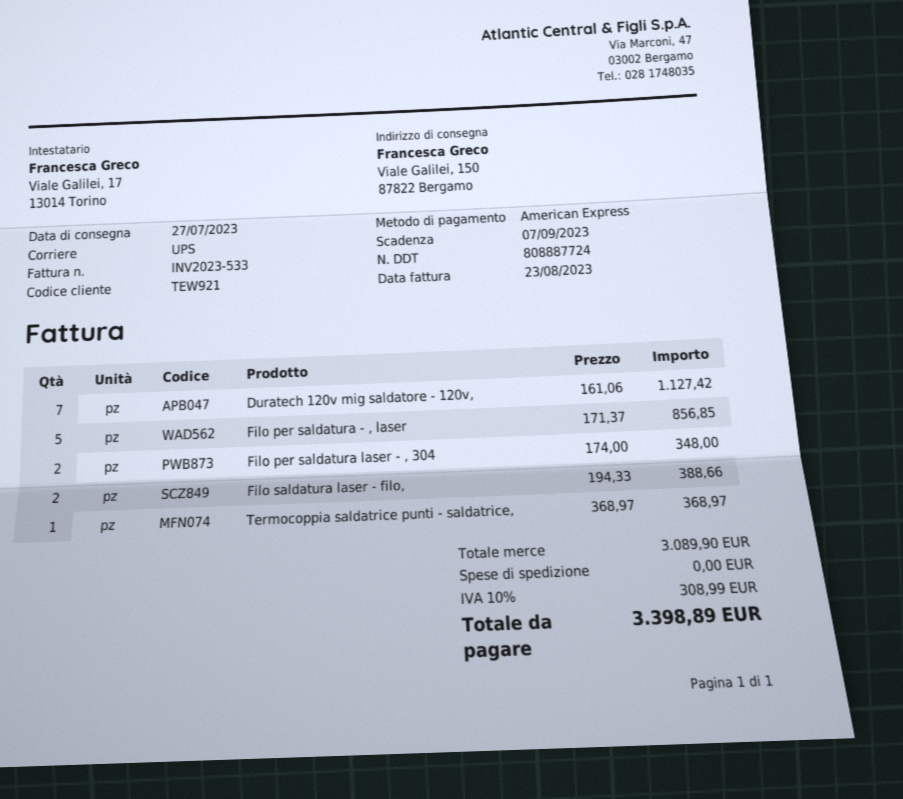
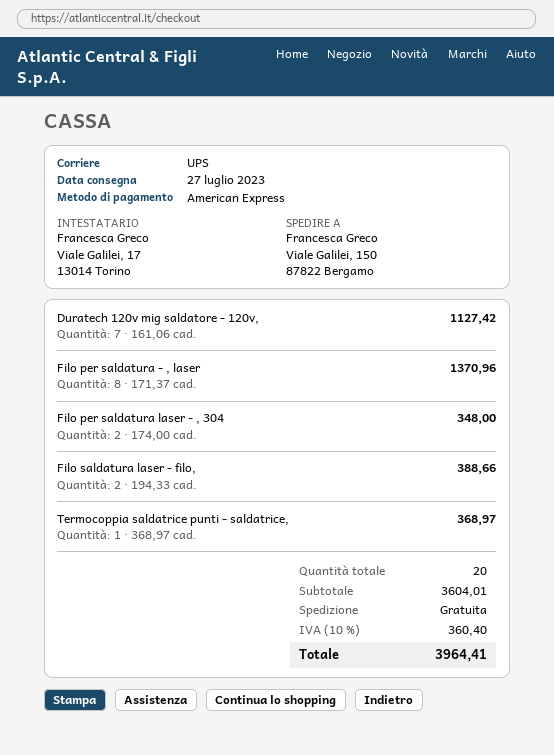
Filo per saldatura - , laser: 5 x 171.37 = 856.85 -> 8 x 171.37 = 1370.96
subtotal: 3089.90 -> 3604.01
tax: 10% = 308.99 -> 10% = 360.40
total: 3398.89 -> 3964.41

